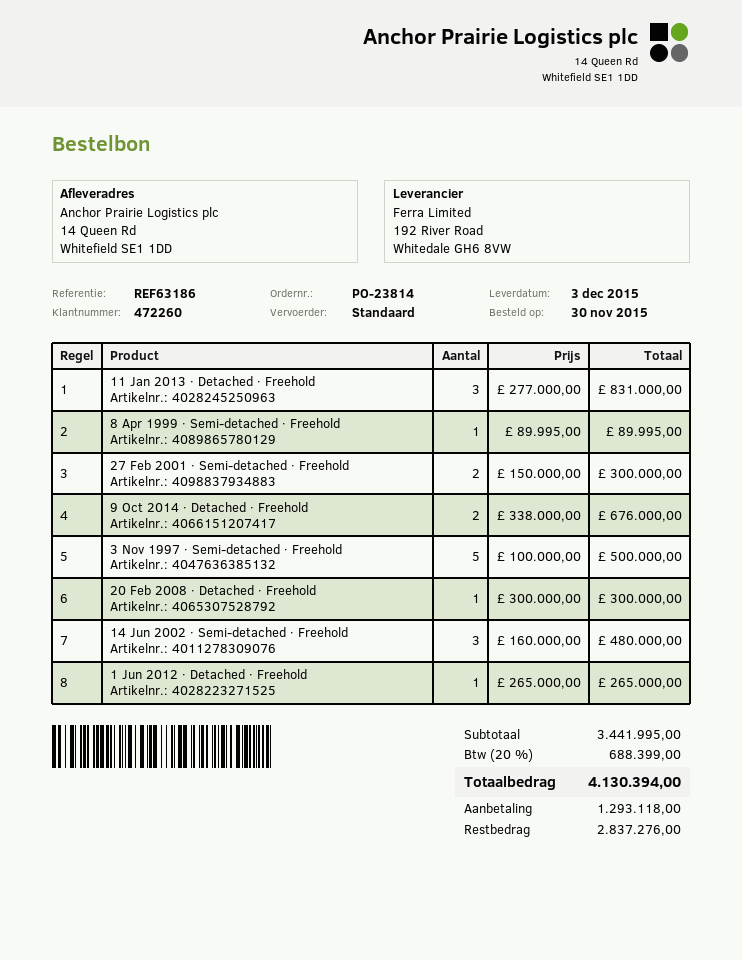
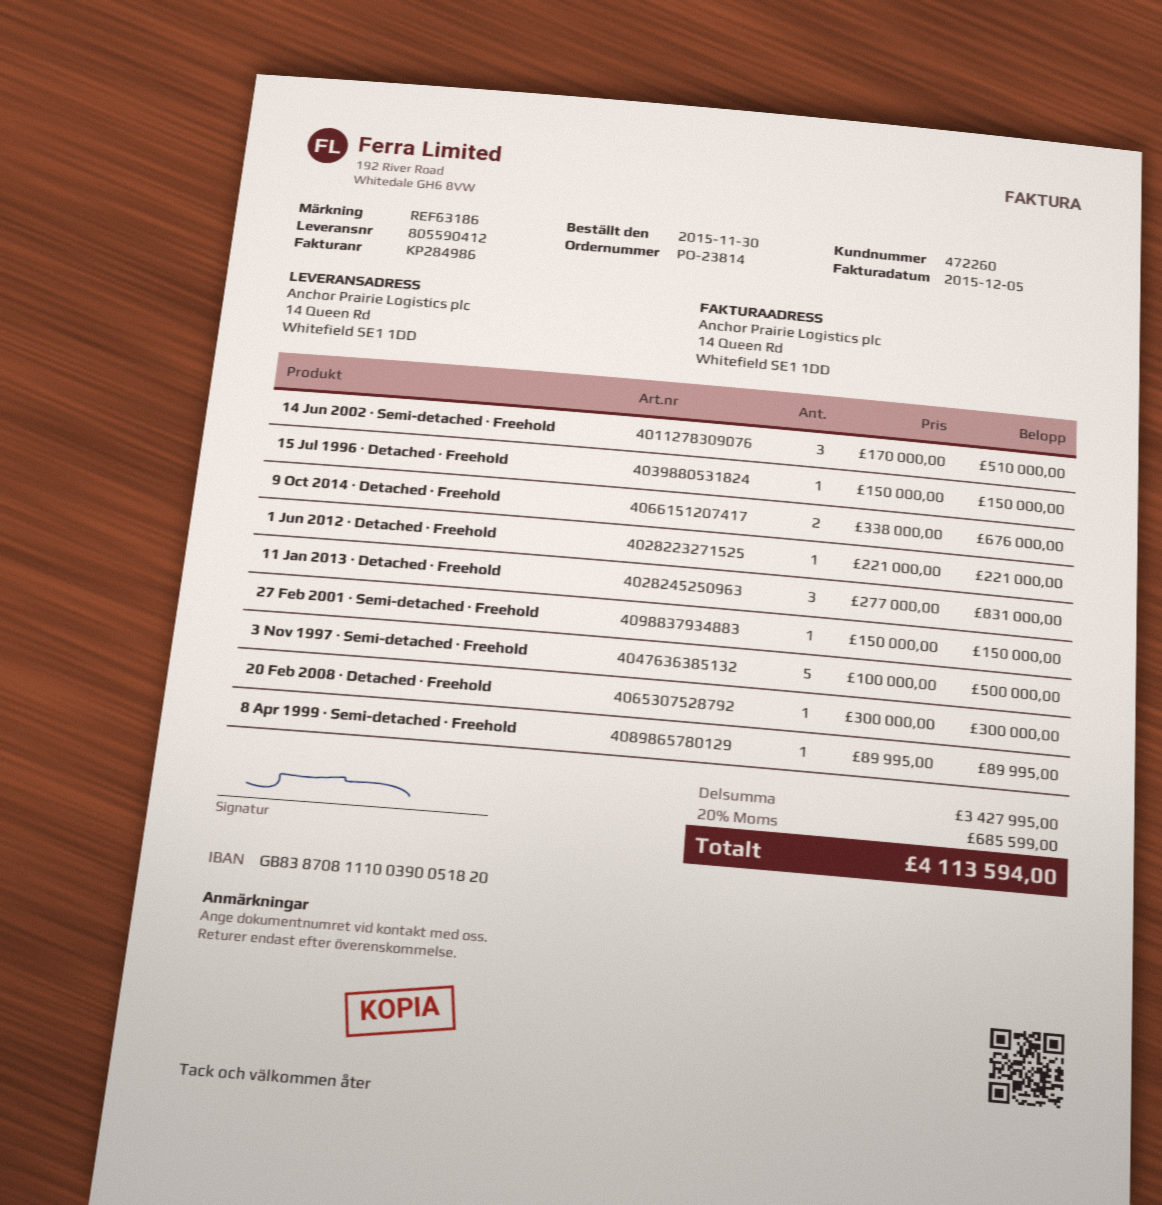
27 Feb 2001 · Semi-detached · Freehold: 2 x 150000.00 = 300000.00 -> 1 x 150000.00 = 150000.00
14 Jun 2002 · Semi-detached · Freehold: 3 x 160000.00 = 480000.00 -> 3 x 170000.00 = 510000.00
1 Jun 2012 · Detached · Freehold: 1 x 265000.00 = 265000.00 -> 1 x 221000.00 = 221000.00
15 Jul 1996 · Detached · Freehold: none -> 1 x 150000.00 = 150000.00
subtotal: 3441995.00 -> 3427995.00
tax: 20% = 688399.00 -> 20% = 685599.00
total: 4130394.00 -> 4113594.00

